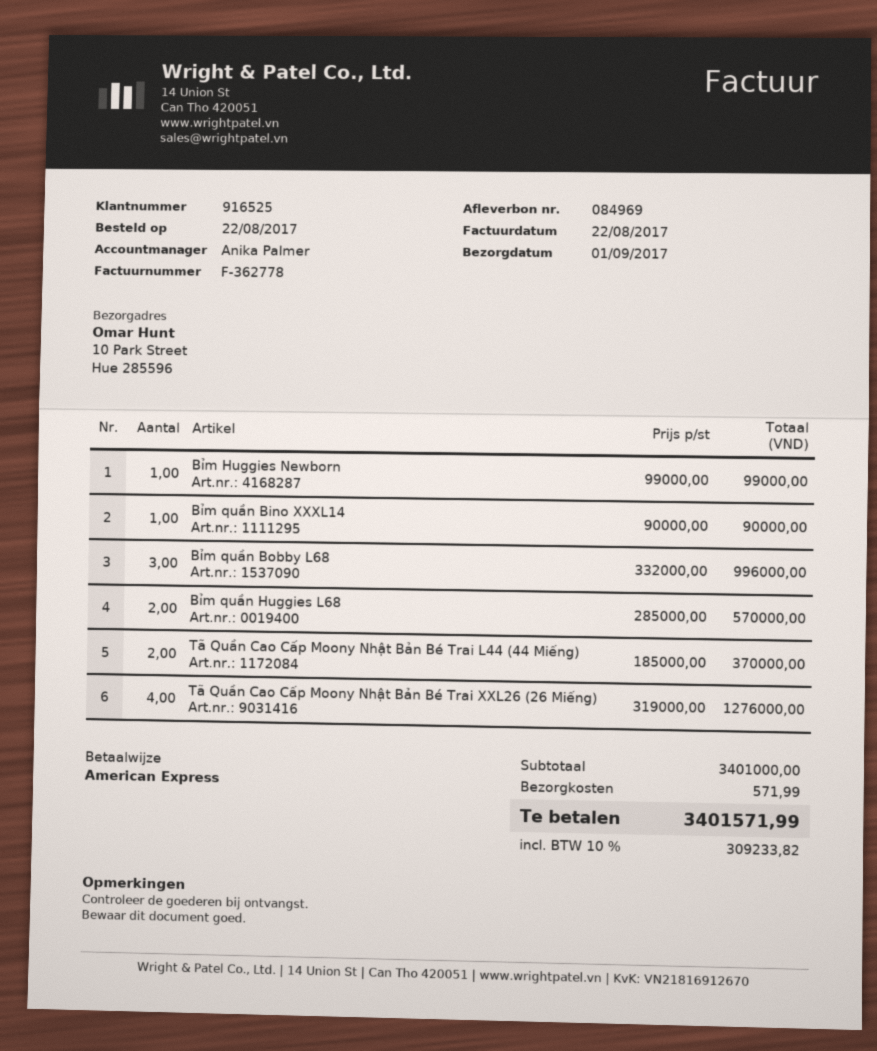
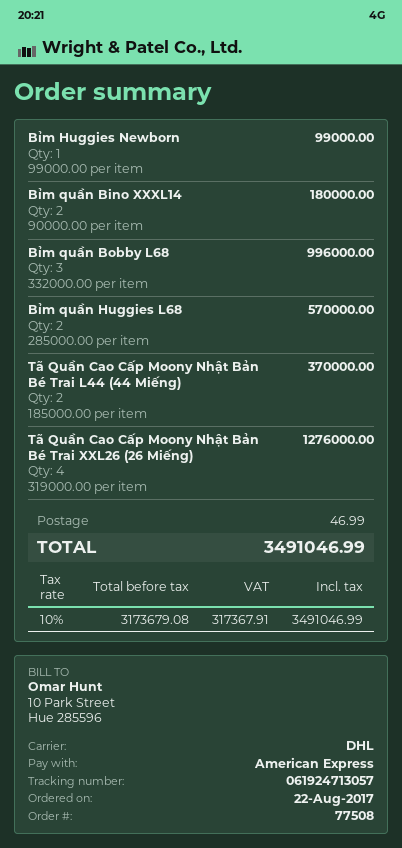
Bỉm quần Bino XXXL14: 1 x 90000.00 = 90000.00 -> 2 x 90000.00 = 180000.00
shipping: 571.99 -> 46.99
tax: 10% = 309233.82 -> 10% = 317367.91
total: 3401571.99 -> 3491046.99

